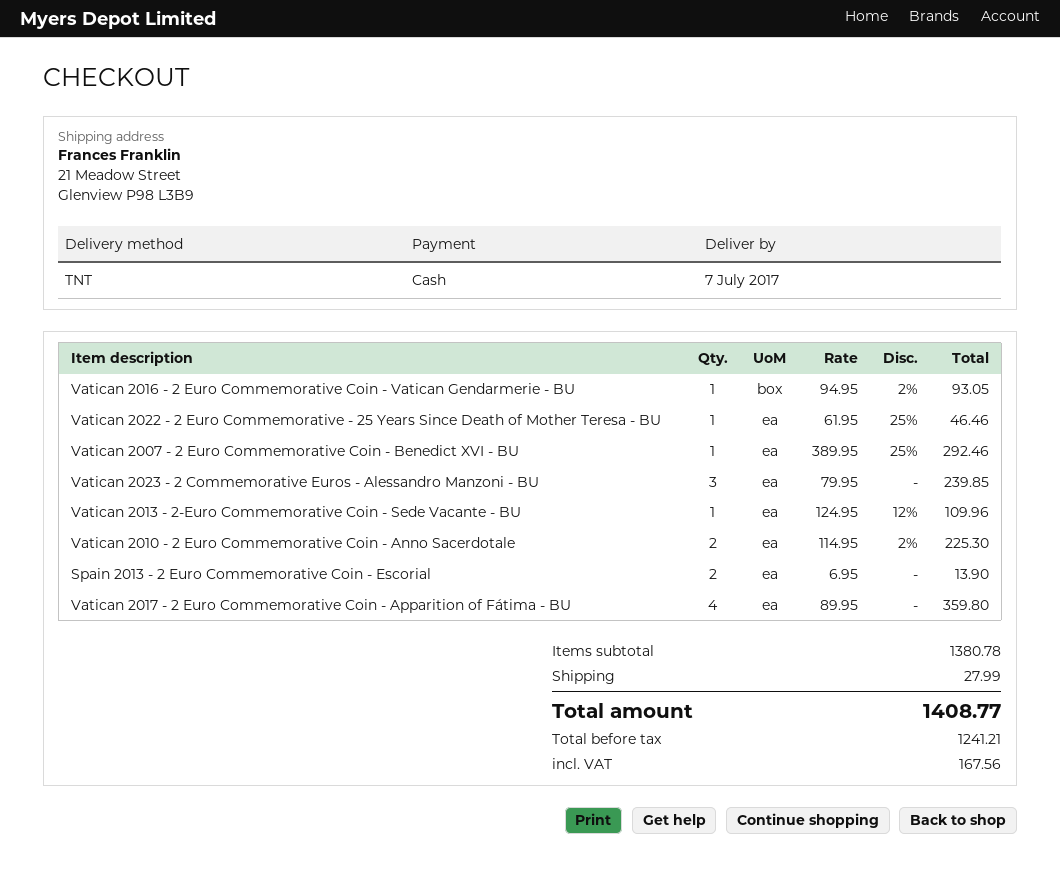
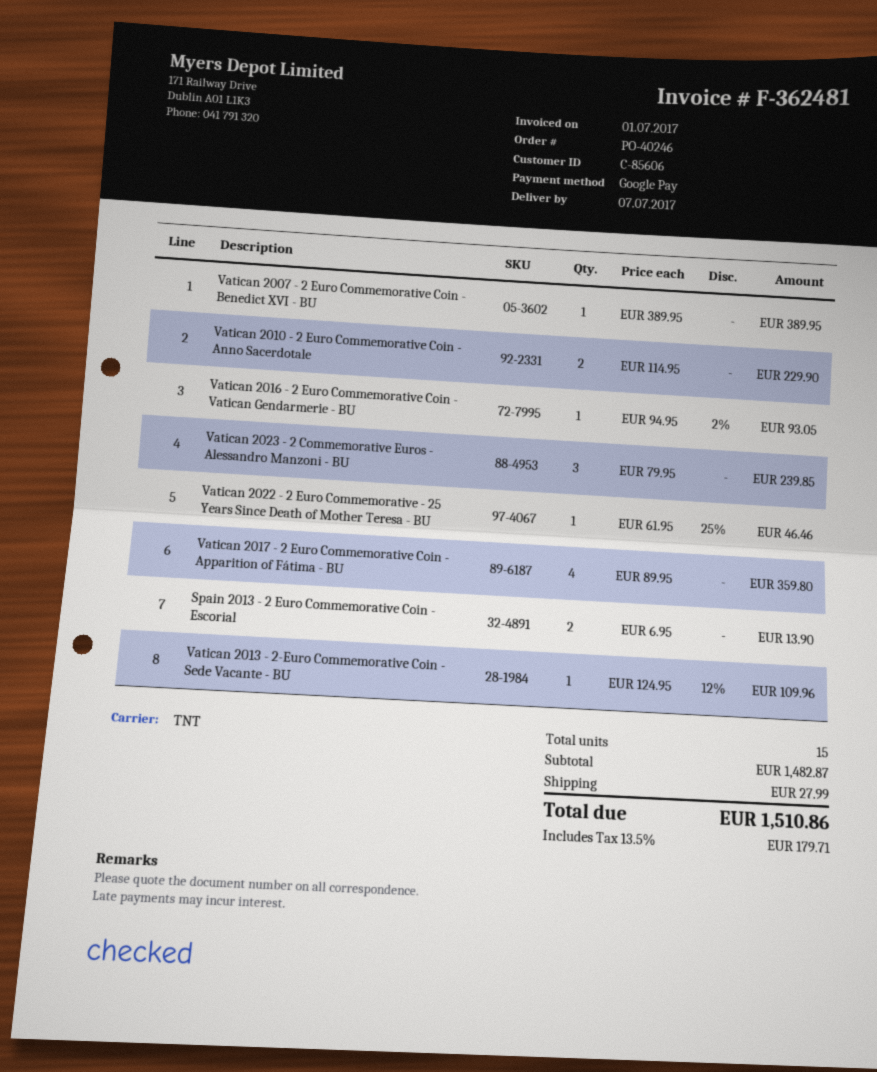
payment method: cash -> Google Pay
Vatican 2007 - 2 Euro Commemorative Coin - Benedict XVI - BU: 1 x 389.95 - 25% = 292.46 -> 1 x 389.95 = 389.95
Vatican 2010 - 2 Euro Commemorative Coin - Anno Sacerdotale: 2 x 114.95 - 2% = 225.30 -> 2 x 114.95 = 229.90
subtotal: 1380.78 -> 1482.87
tax: 167.56 -> 179.71
total: 1408.77 -> 1510.86

